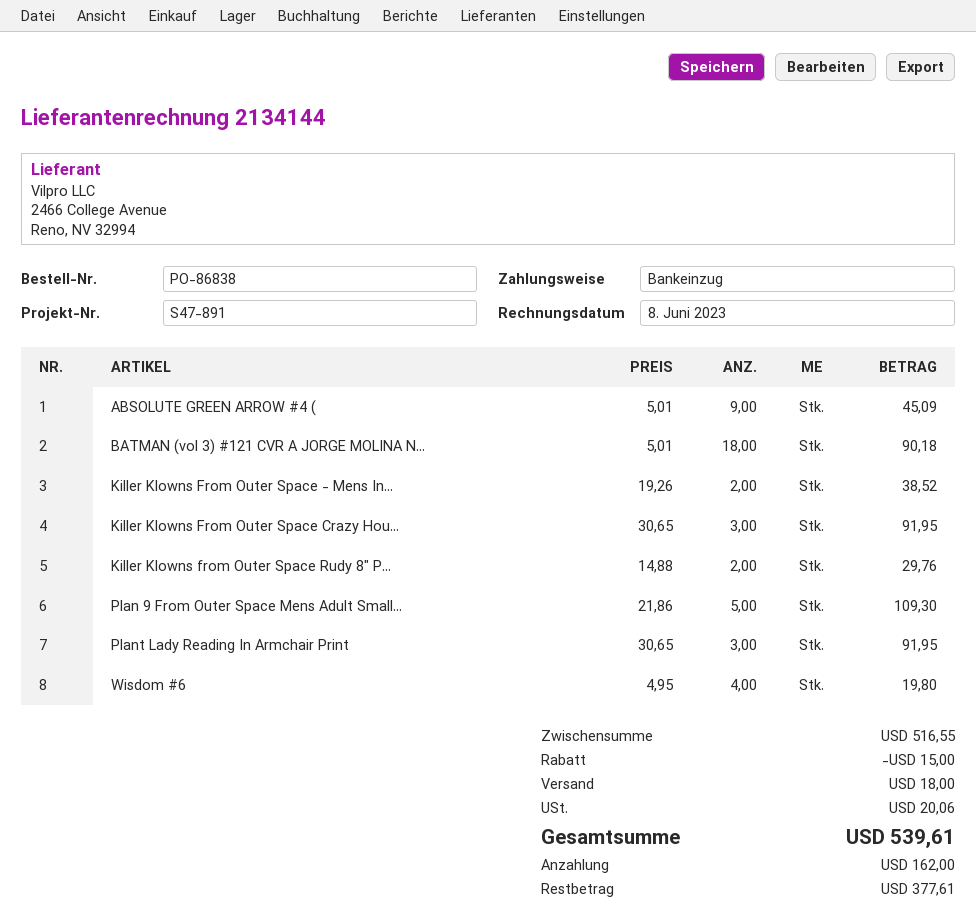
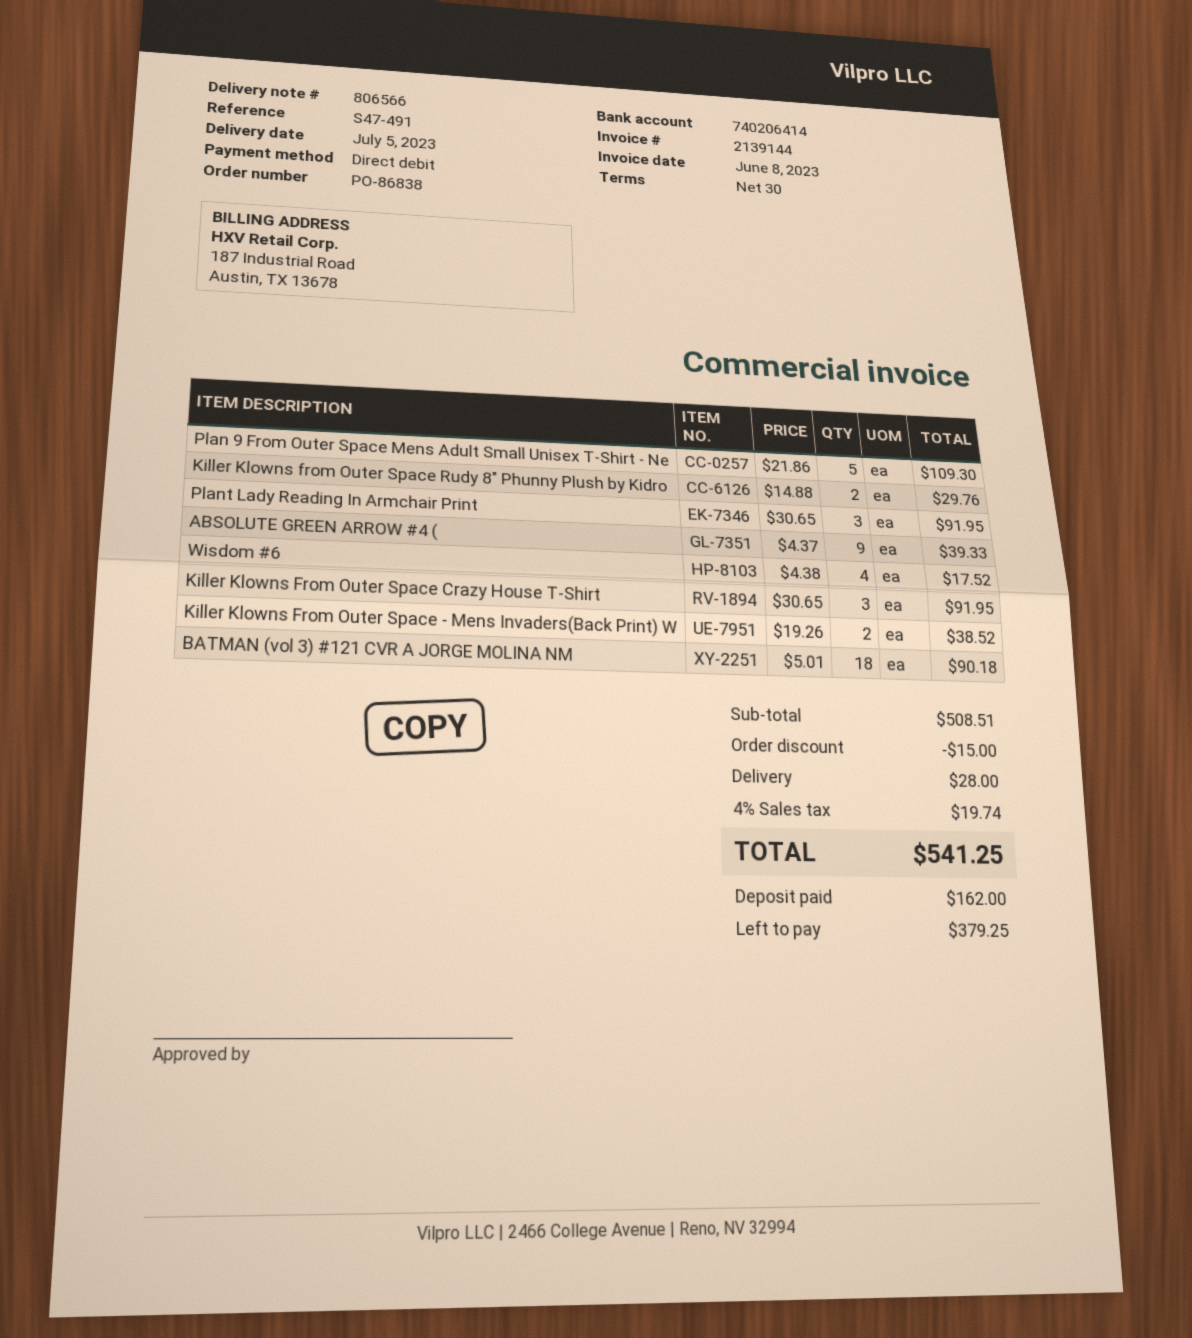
invoice number: 2134144 -> 2139144
reference: S47-891 -> S47-491
ABSOLUTE GREEN ARROW #4 (: 9 x 5.01 = 45.09 -> 9 x 4.37 = 39.33
Wisdom #6: 4 x 4.95 = 19.80 -> 4 x 4.38 = 17.52
subtotal: 516.55 -> 508.51
shipping: 18.00 -> 28.00
tax: 20.06 -> 19.74
total: 539.61 -> 541.25
balance: 377.61 -> 379.25

